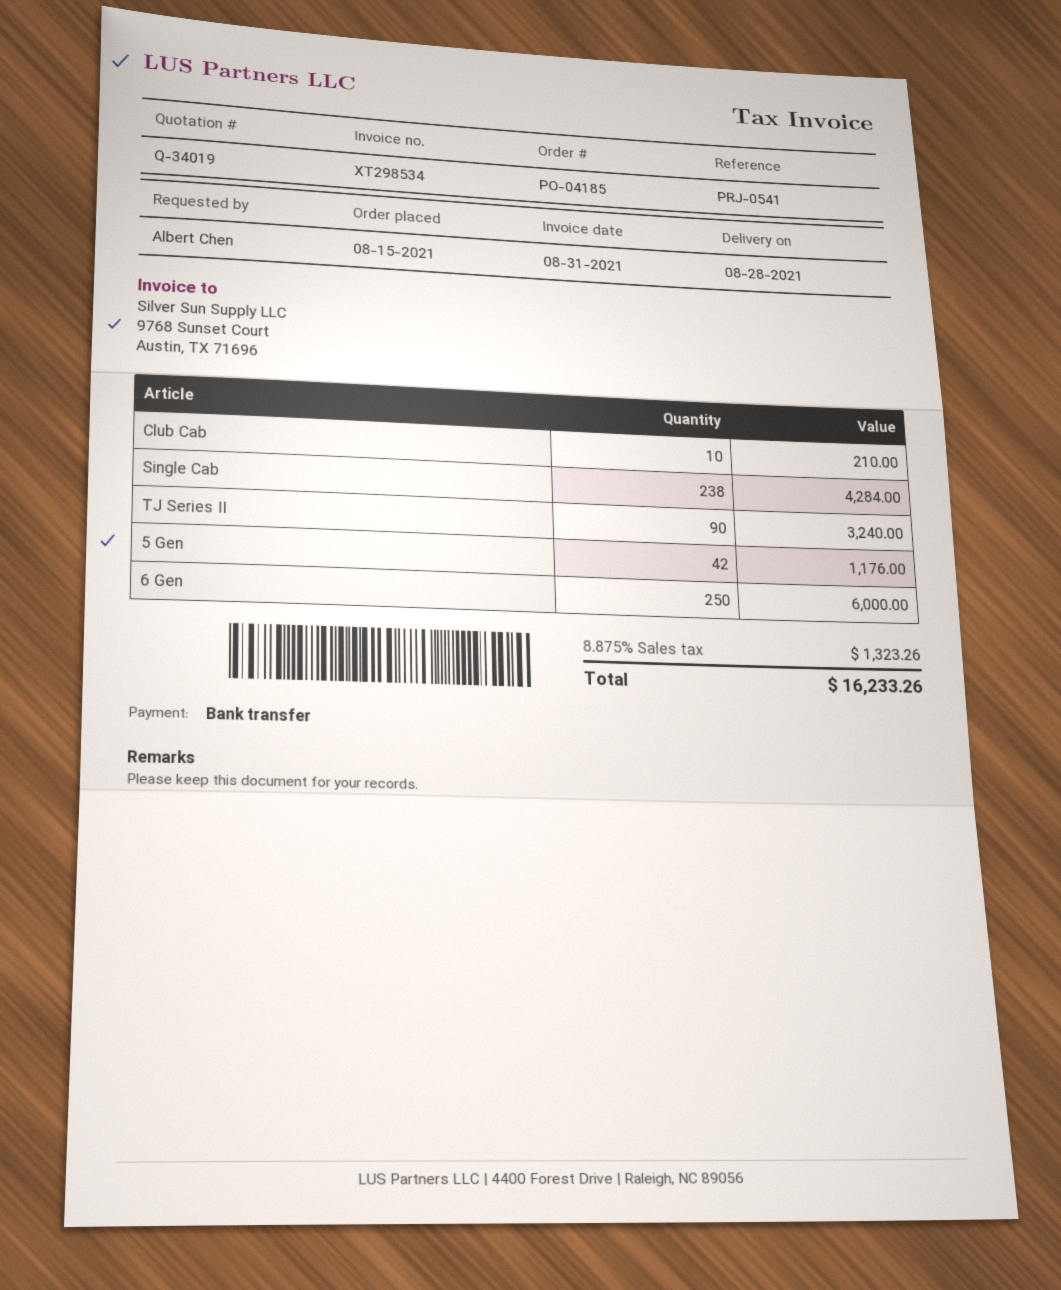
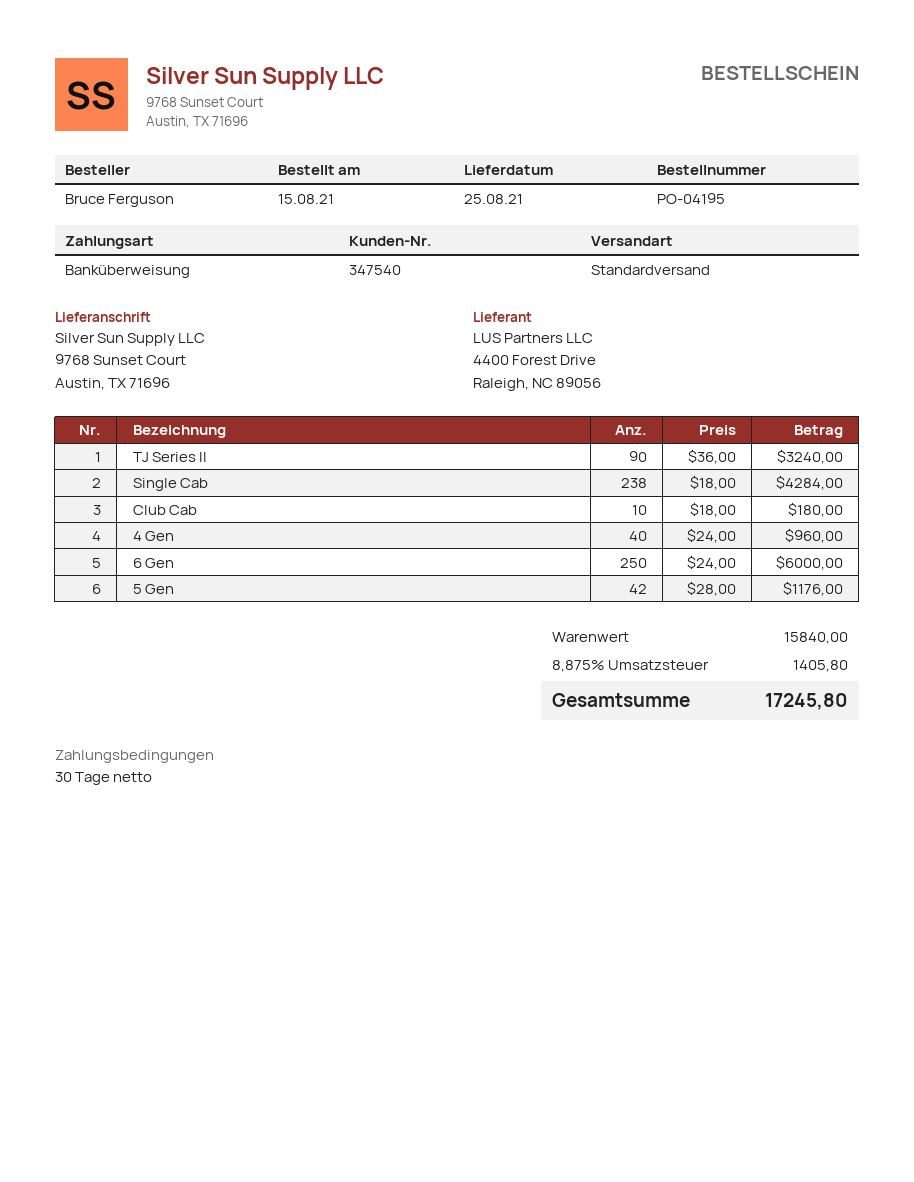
order number: PO-04185 -> PO-04195
delivery date: 2021-08-28 -> 2021-08-25
ordered by: Albert Chen -> Bruce Ferguson
Club Cab: 10 for 210.00 -> 10 for 180.00
4 Gen: none -> 40 for 960.00
tax: 8.875% = 1323.26 -> 8.875% = 1405.80
total: 16233.26 -> 17245.80

